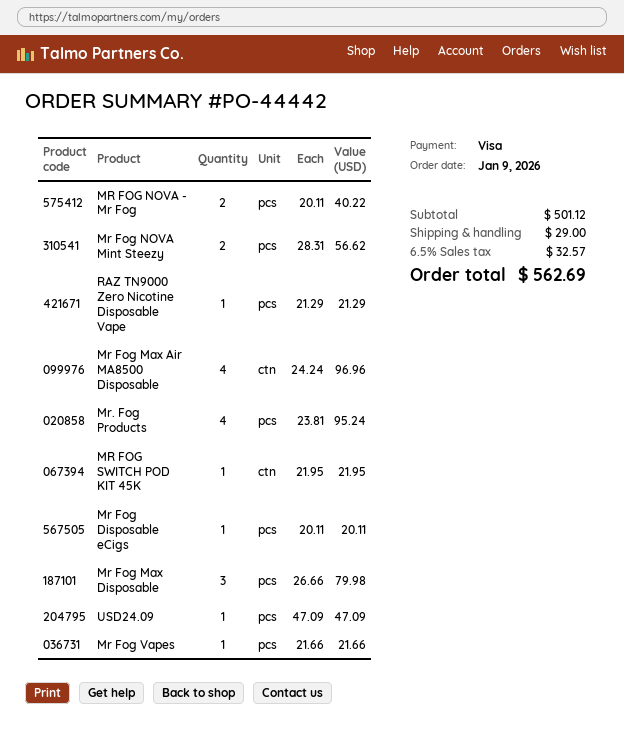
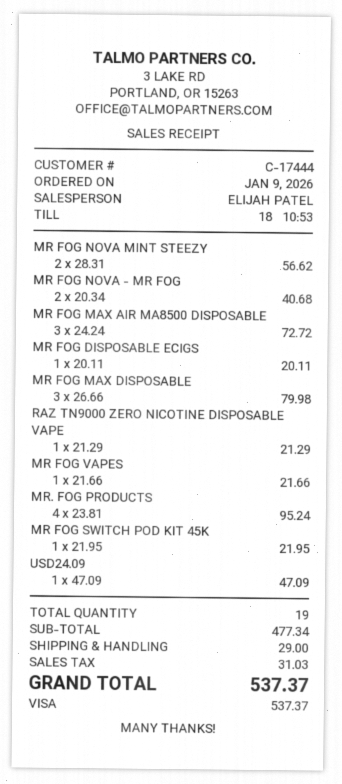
MR FOG NOVA - Mr Fog: 2 x 20.11 = 40.22 -> 2 x 20.34 = 40.68
Mr Fog Max Air MA8500 Disposable: 4 x 24.24 = 96.96 -> 3 x 24.24 = 72.72
subtotal: 501.12 -> 477.34
tax: 32.57 -> 31.03
total: 562.69 -> 537.37

